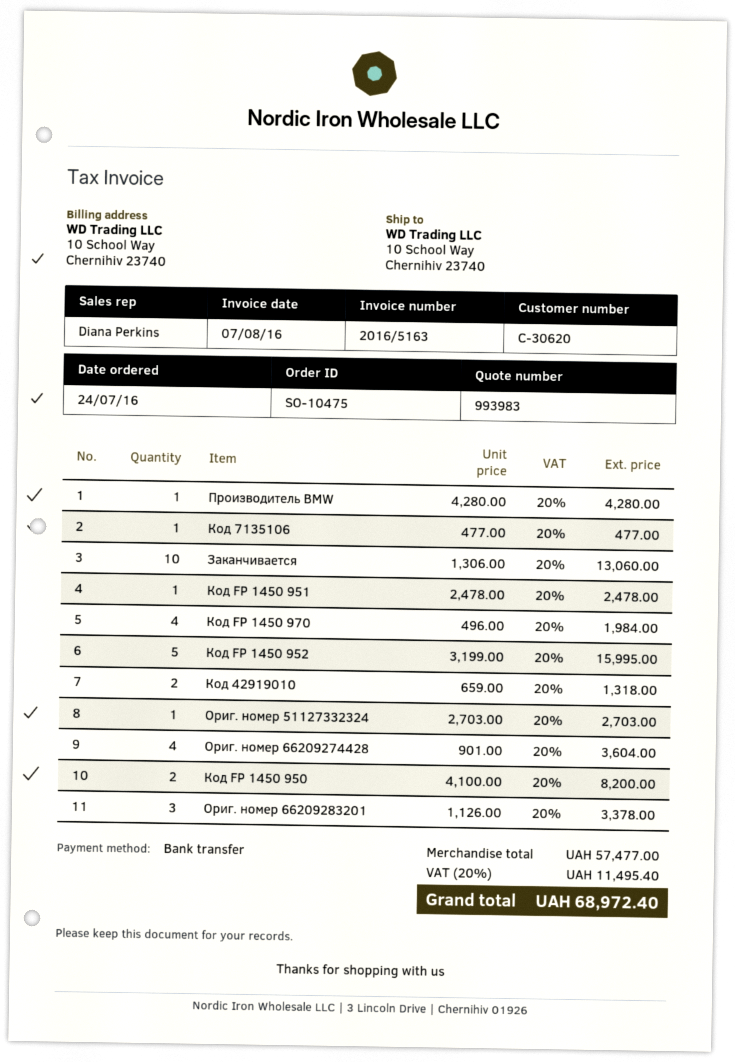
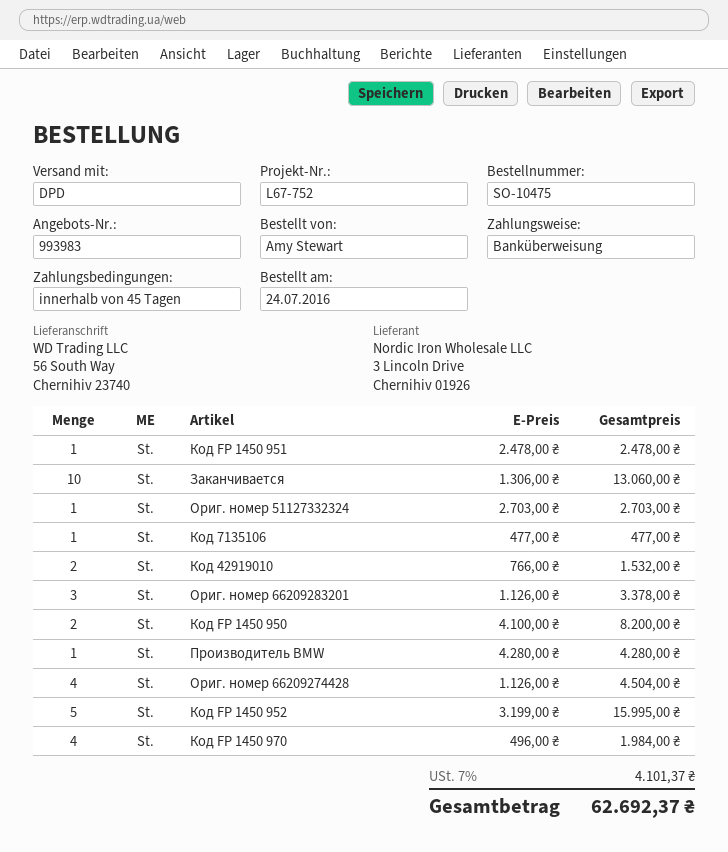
ship to: 10 School Way, Chernihiv 23740 -> 56 South Way, Chernihiv 23740
Код 42919010: 2 x 659.00 = 1318.00 -> 2 x 766.00 = 1532.00
Ориг. номер 66209274428: 4 x 901.00 = 3604.00 -> 4 x 1126.00 = 4504.00
tax: 20% = 11495.40 -> 7% = 4101.37
total: 68972.40 -> 62692.37

